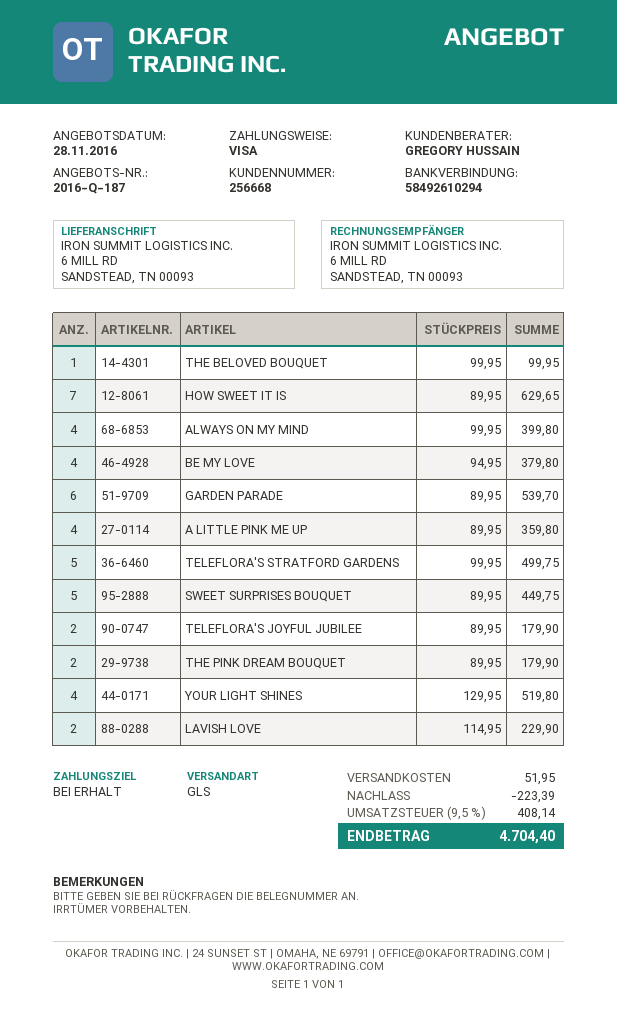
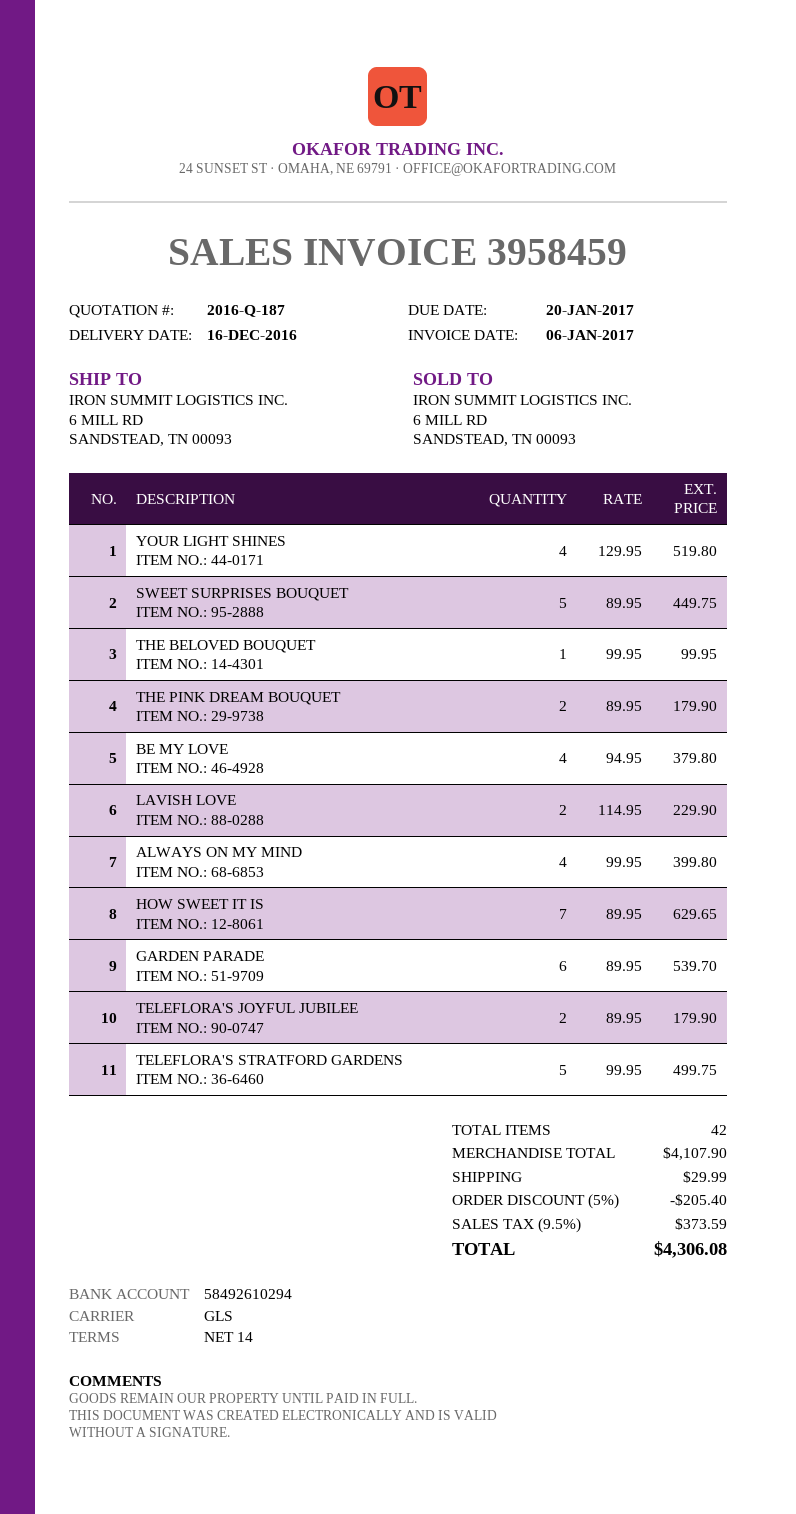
payment terms: on receipt -> 14 days
A LITTLE PINK ME UP: 4 x 89.95 = 359.80 -> none
discount: 223.39 -> 205.40
shipping: 51.95 -> 29.99
tax: 9.5% = 408.14 -> 9.5% = 373.59
total: 4704.40 -> 4306.08

